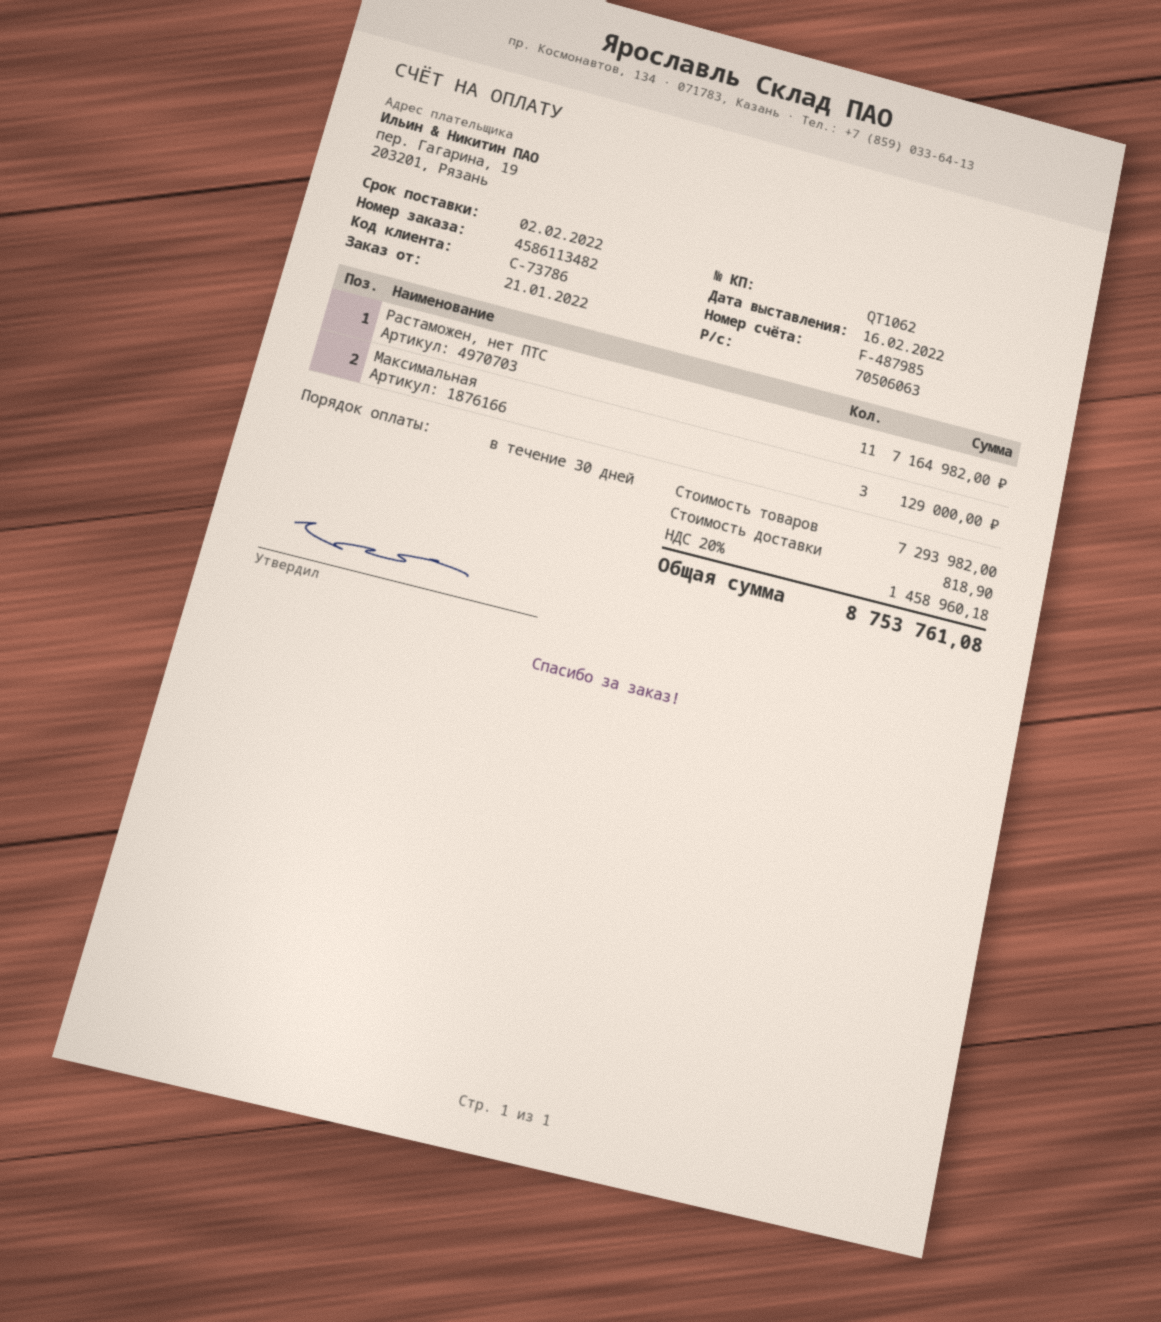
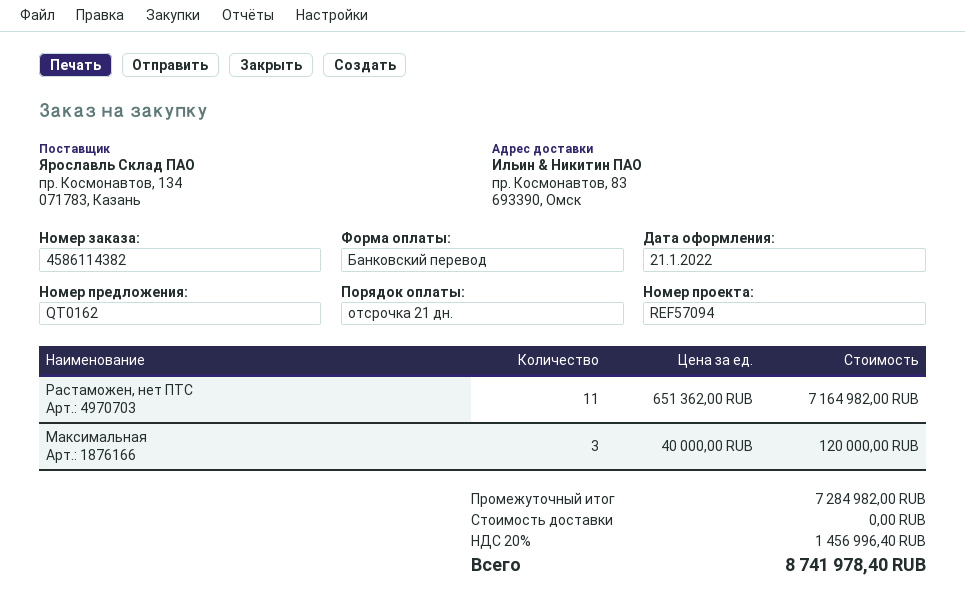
quote number: QT1062 -> QT0162
order number: 4586113482 -> 4586114382
payment terms: 30 days -> 21 days
Максимальная: 3 for 129000.00 -> 3 for 120000.00
subtotal: 7293982.00 -> 7284982.00
shipping: 818.90 -> 0.00
tax: 20% = 1458960.18 -> 20% = 1456996.40
total: 8753761.08 -> 8741978.40

